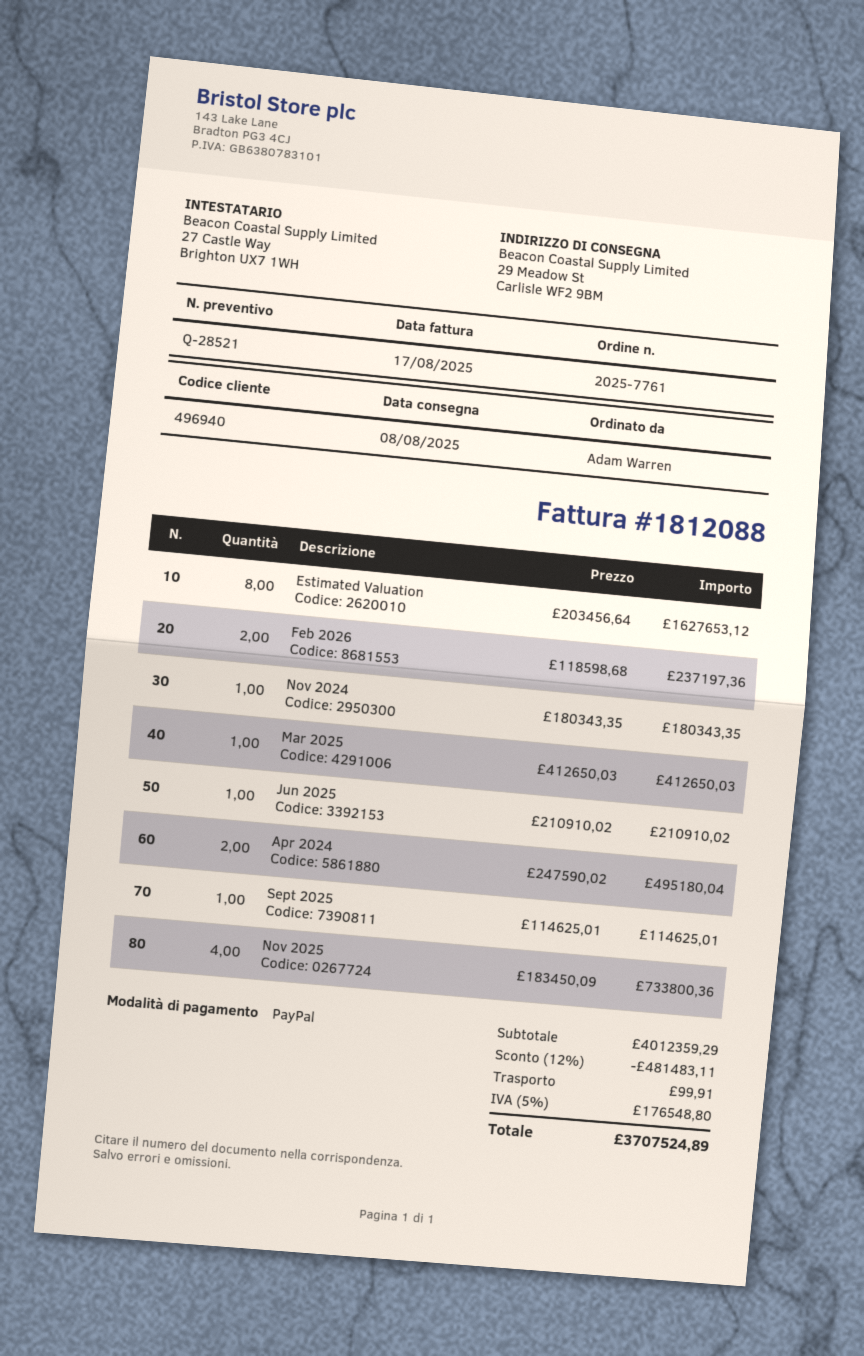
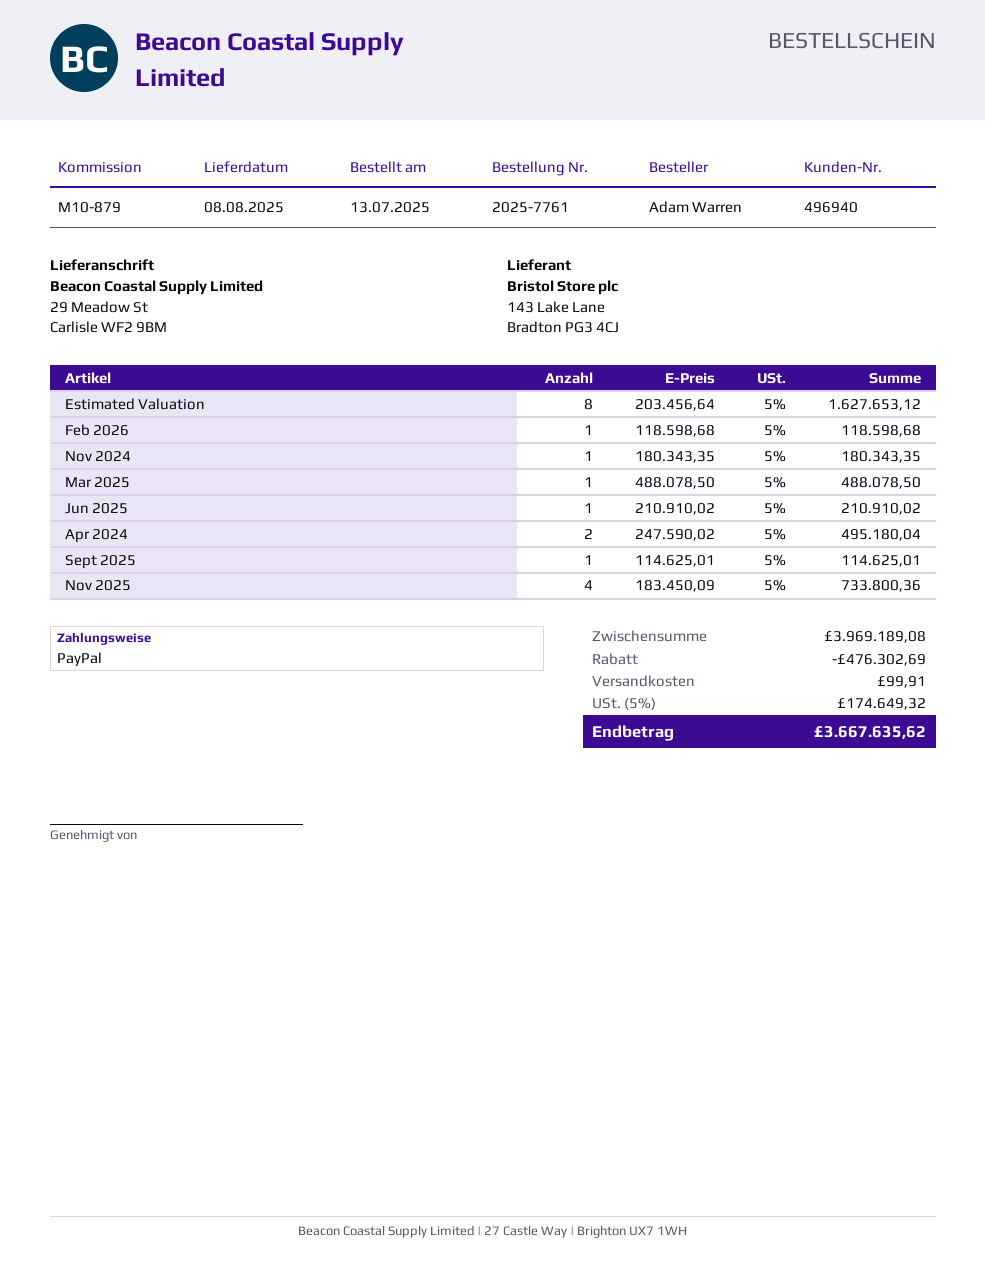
Feb 2026: 2 x 118598.68 = 237197.36 -> 1 x 118598.68 = 118598.68
Mar 2025: 1 x 412650.03 = 412650.03 -> 1 x 488078.50 = 488078.50
subtotal: 4012359.29 -> 3969189.08
discount: 481483.11 -> 476302.69
tax: 5% = 176548.80 -> 5% = 174649.32
total: 3707524.89 -> 3667635.62

